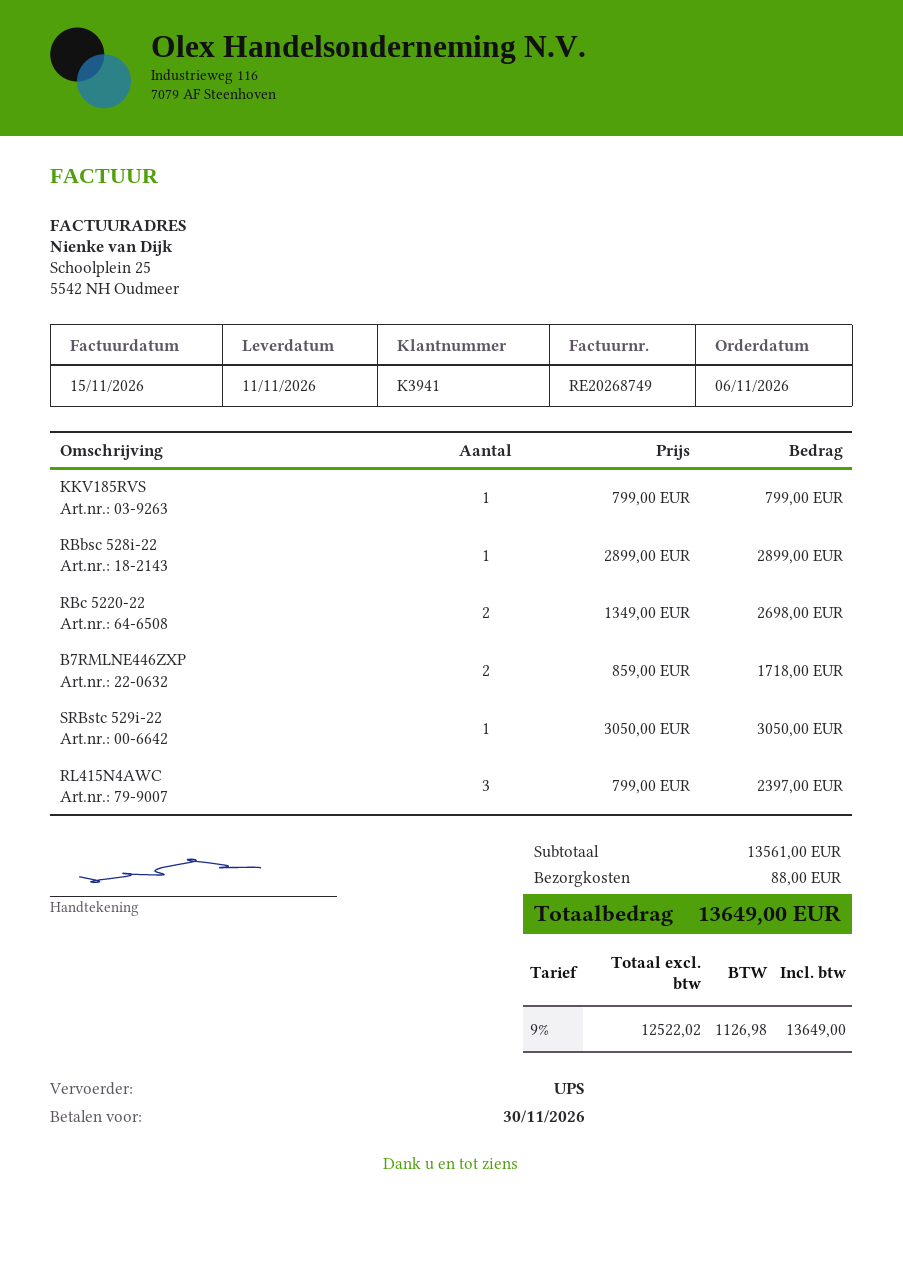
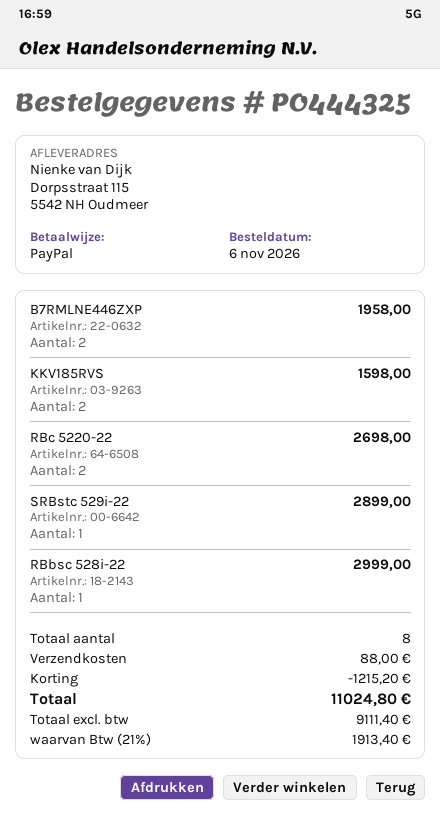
KKV185RVS: 1 for 799.00 -> 2 for 1598.00
RBbsc 528i-22: 1 for 2899.00 -> 1 for 2999.00
B7RMLNE446ZXP: 2 for 1718.00 -> 2 for 1958.00
SRBstc 529i-22: 1 for 3050.00 -> 1 for 2899.00
RL415N4AWC: 3 for 2397.00 -> none
discount: none -> 1215.20
net: 12522.02 -> 9111.40
tax: 9% = 1126.98 -> 21% = 1913.40
total: 13649.00 -> 11024.80

